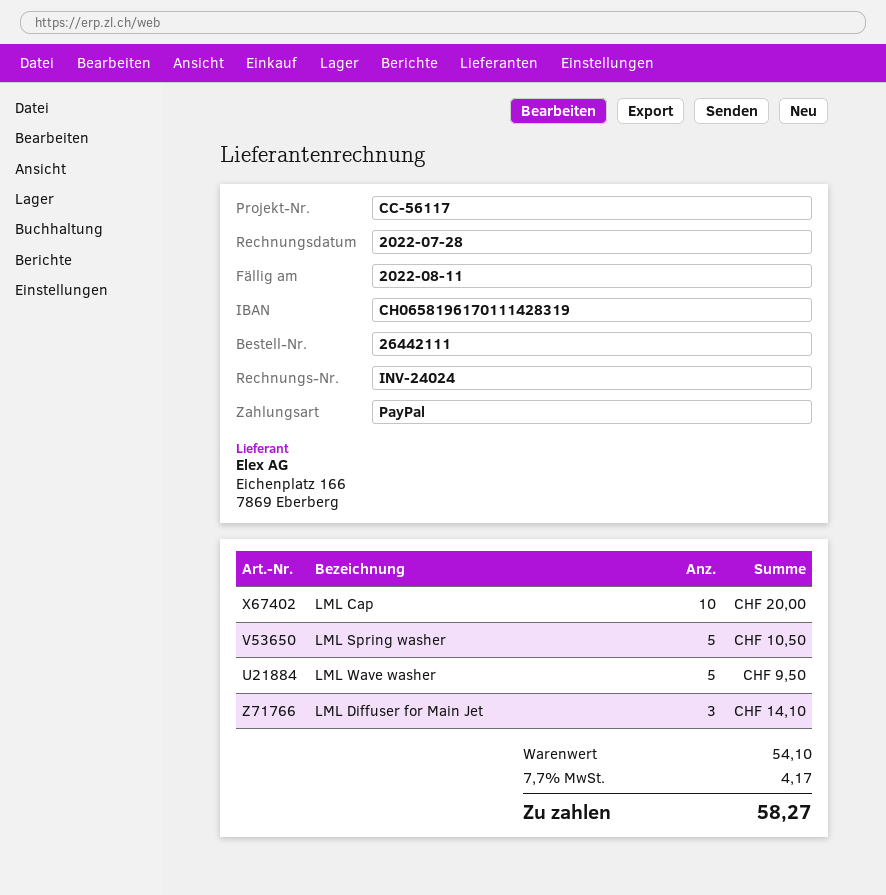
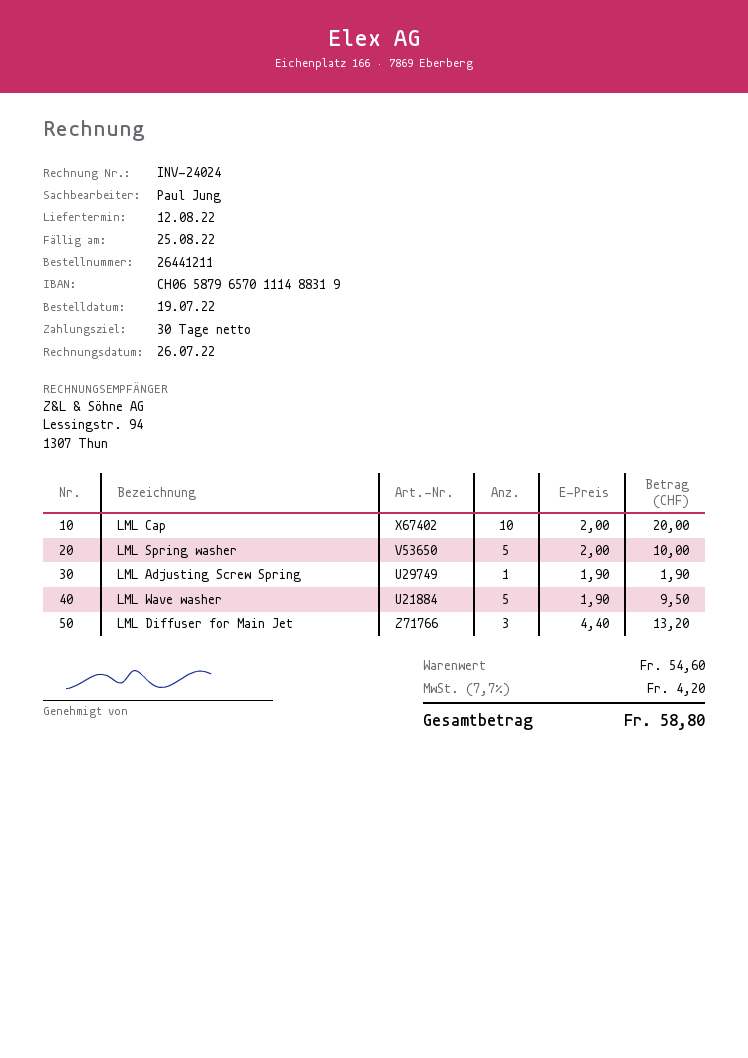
order number: 26442111 -> 26441211
invoice date: 2022-07-28 -> 2022-07-26
due date: 2022-08-11 -> 2022-08-25
bank account: CH0658196170111428319 -> CH0658796570111488319
LML Spring washer: 5 for 10.50 -> 5 for 10.00
LML Diffuser for Main Jet: 3 for 14.10 -> 3 for 13.20
LML Adjusting Screw Spring: none -> 1 for 1.90
subtotal: 54.10 -> 54.60
tax: 7.7% = 4.17 -> 7.7% = 4.20
total: 58.27 -> 58.80

